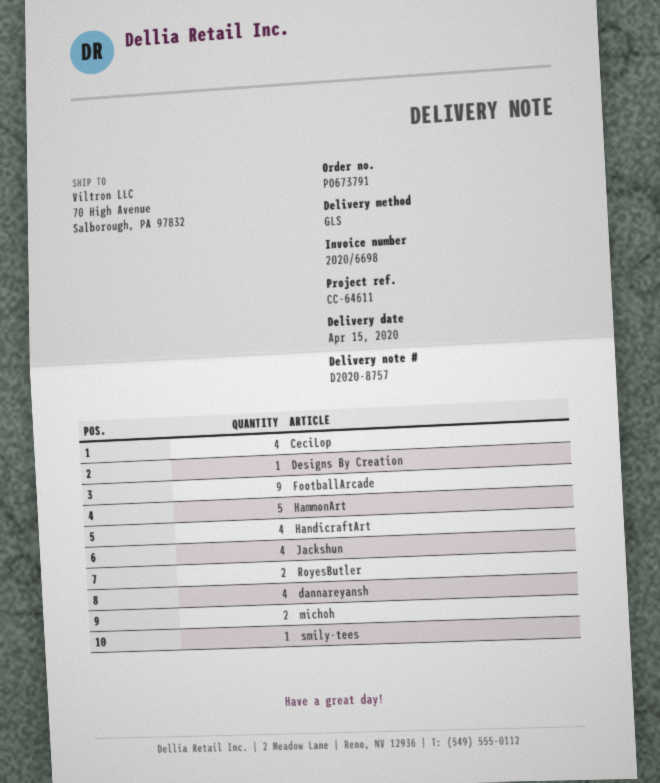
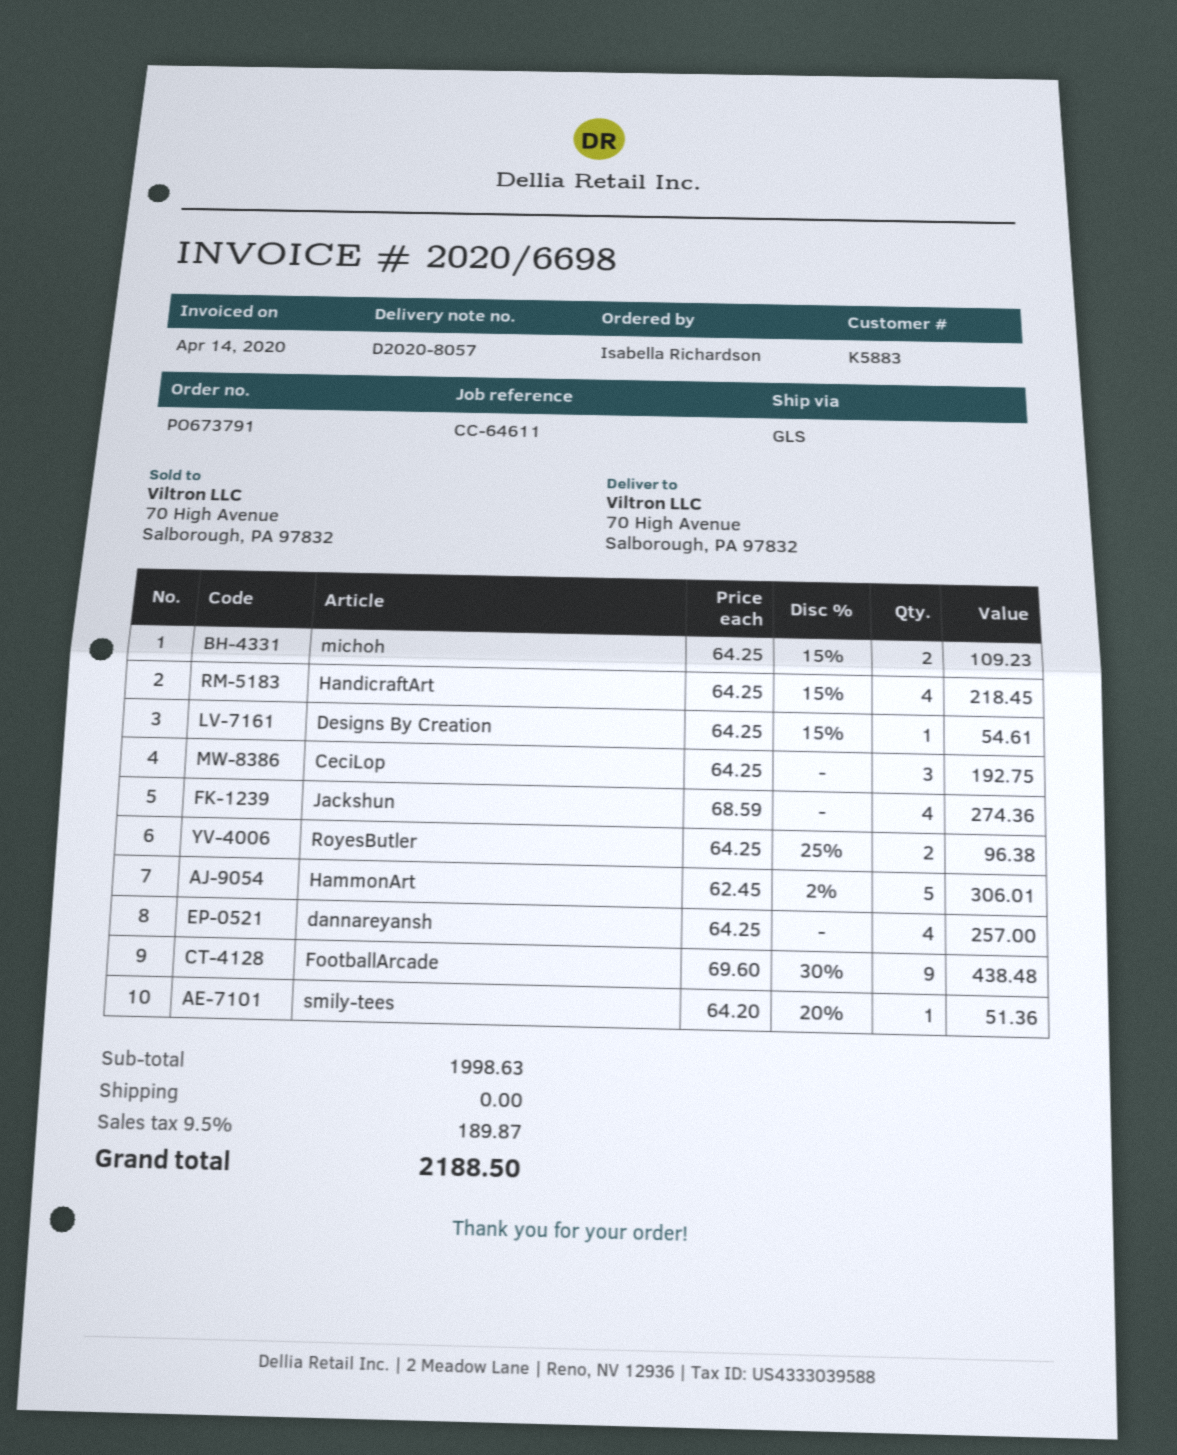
delivery note number: D2020-8757 -> D2020-8057
CeciLop: 4 -> 3

